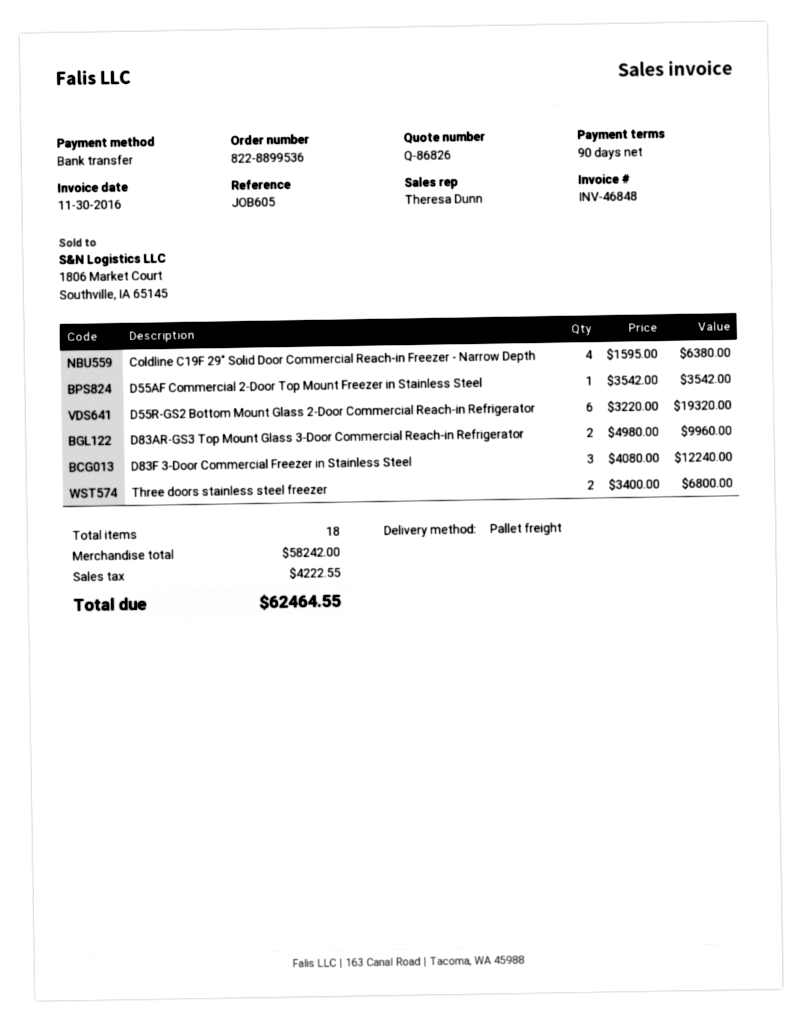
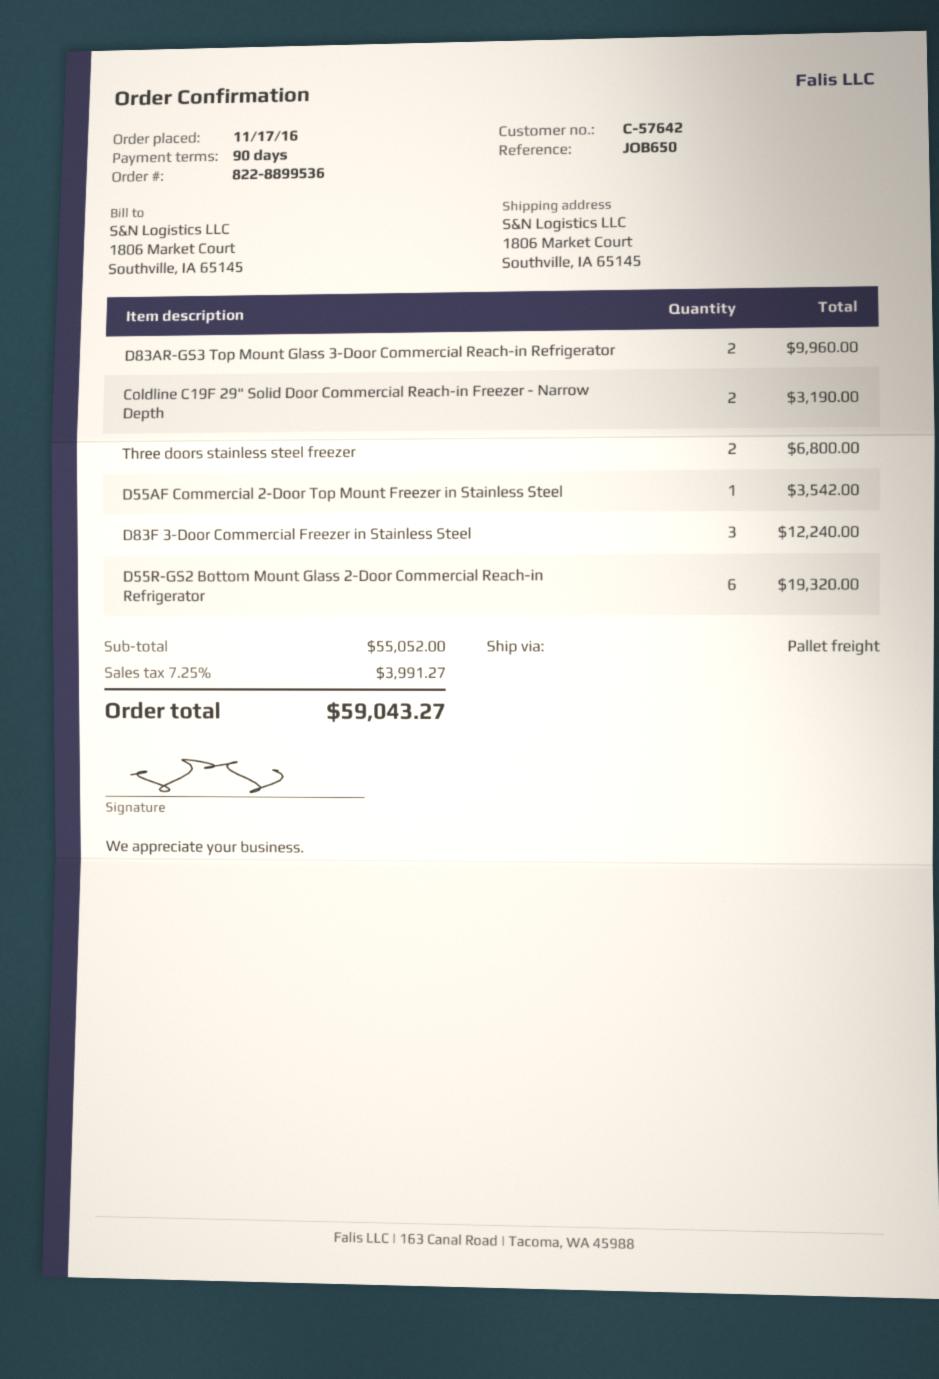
reference: JOB605 -> JOB650
Coldline C19F 29" Solid Door Commercial Reach-in Freezer - Narrow Depth: 4 for 6380.00 -> 2 for 3190.00
subtotal: 58242.00 -> 55052.00
tax: 4222.55 -> 3991.27
total: 62464.55 -> 59043.27

